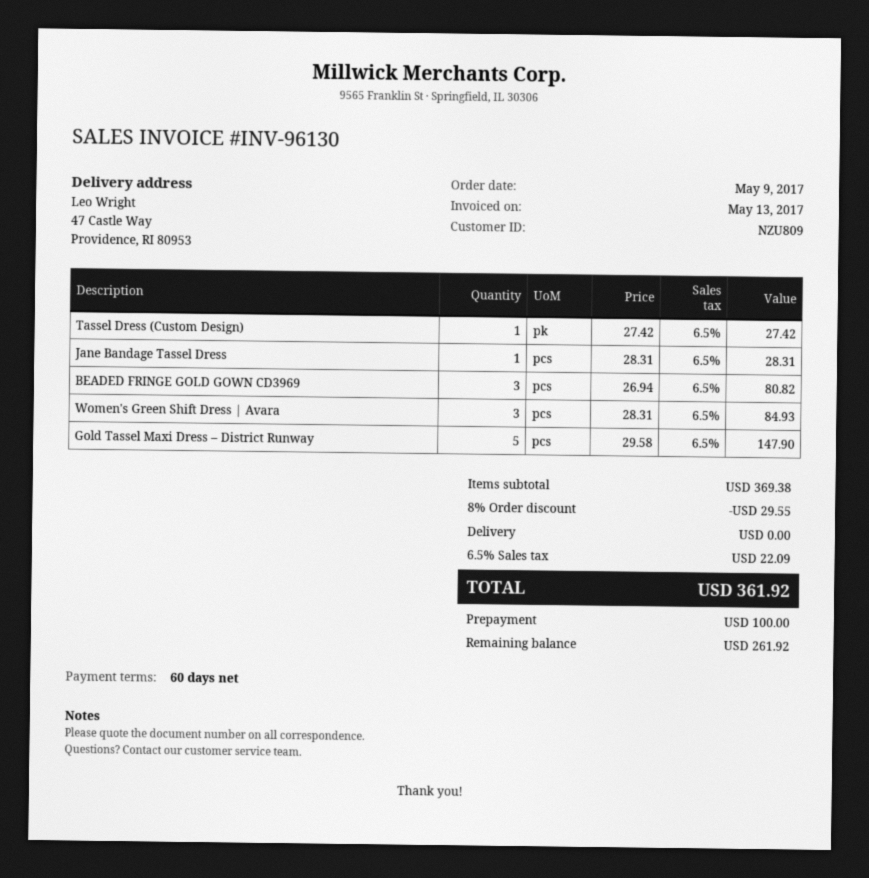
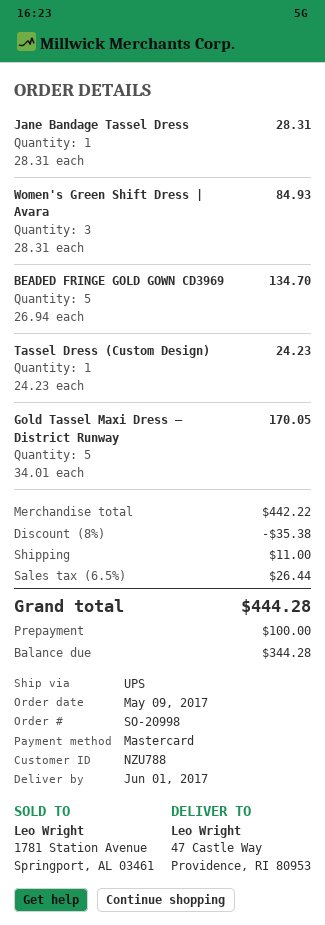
customer number: NZU809 -> NZU788
Tassel Dress (Custom Design): 1 x 27.42 = 27.42 -> 1 x 24.23 = 24.23
BEADED FRINGE GOLD GOWN CD3969: 3 x 26.94 = 80.82 -> 5 x 26.94 = 134.70
Gold Tassel Maxi Dress – District Runway: 5 x 29.58 = 147.90 -> 5 x 34.01 = 170.05
subtotal: 369.38 -> 442.22
discount: 8% = 29.55 -> 8% = 35.38
shipping: 0.00 -> 11.00
tax: 6.5% = 22.09 -> 6.5% = 26.44
total: 361.92 -> 444.28
balance: 261.92 -> 344.28

